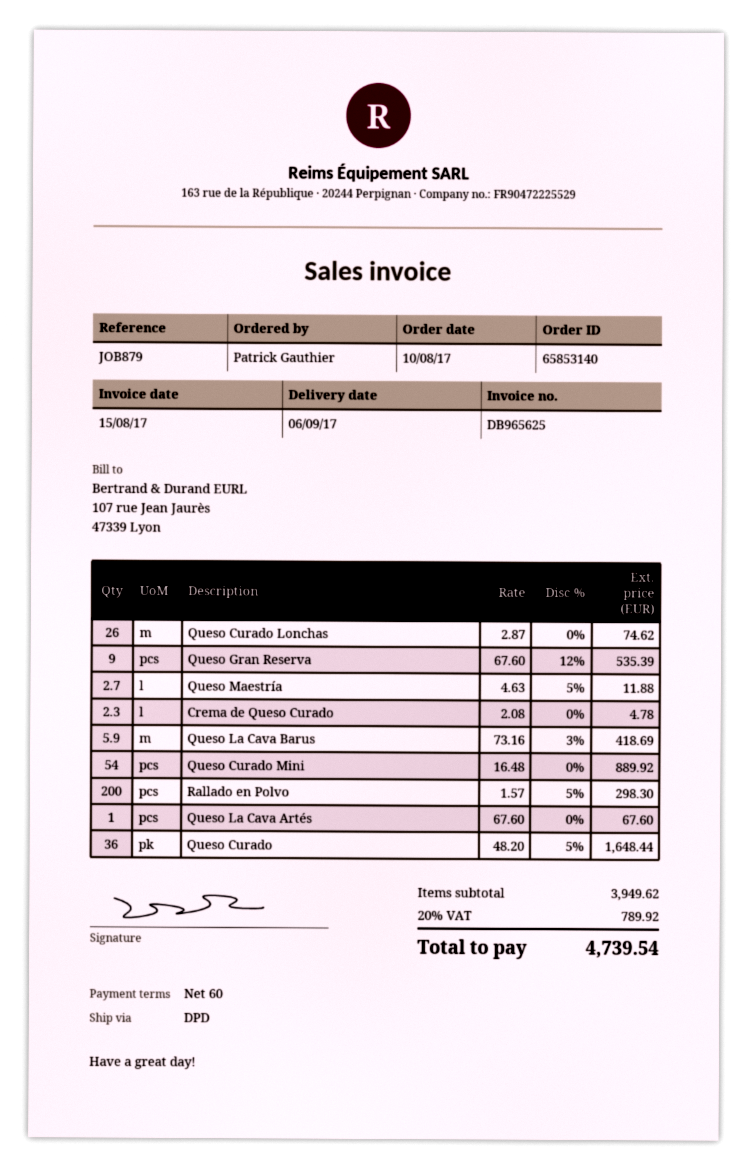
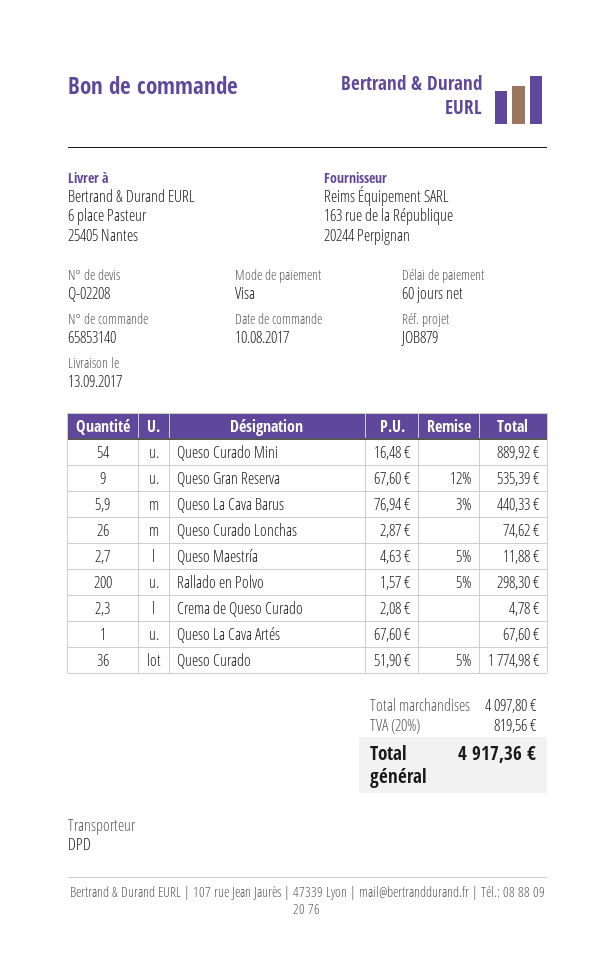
delivery date: 2017-09-06 -> 2017-09-13
Queso La Cava Barus: 5.9 x 73.16 - 3% = 418.69 -> 5.9 x 76.94 - 3% = 440.33
Queso Curado: 36 x 48.20 - 5% = 1648.44 -> 36 x 51.90 - 5% = 1774.98
subtotal: 3949.62 -> 4097.80
tax: 20% = 789.92 -> 20% = 819.56
total: 4739.54 -> 4917.36

